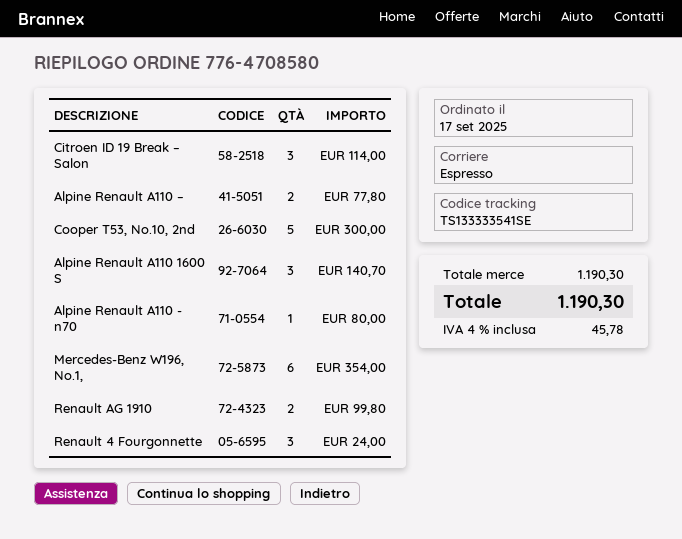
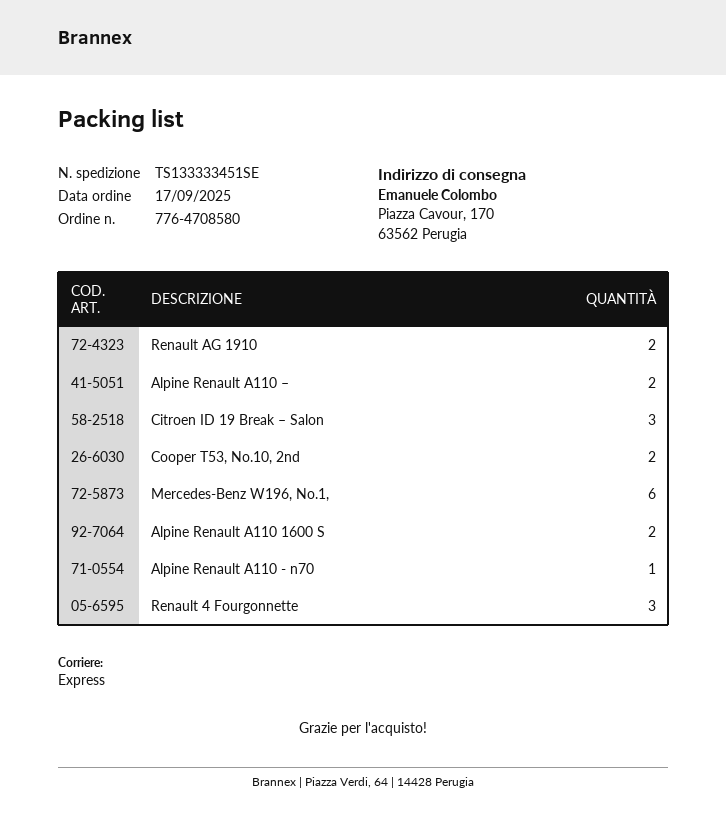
tracking number: TS133333541SE -> TS133333451SE
Cooper T53, No.10, 2nd: 5 -> 2
Alpine Renault A110 1600 S: 3 -> 2

